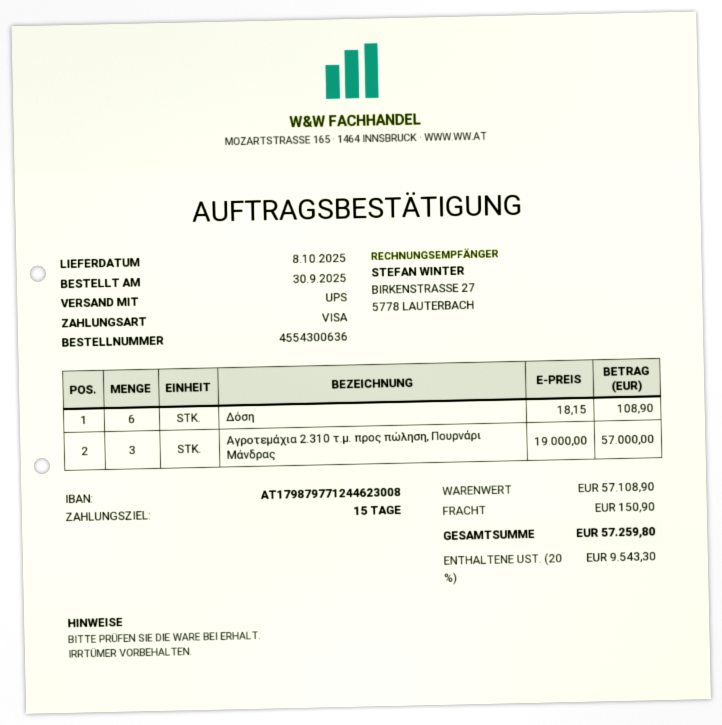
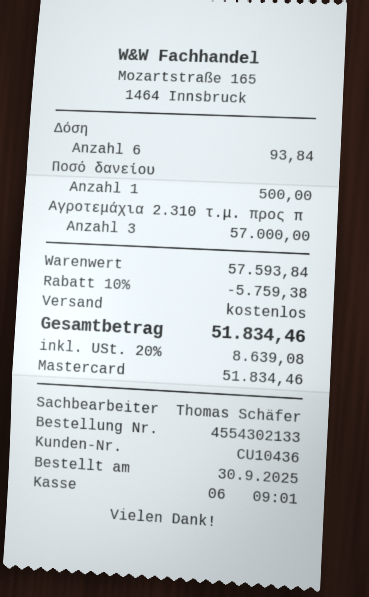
order number: 4554300636 -> 4554302133
payment method: Visa -> Mastercard
Δόση: 6 for 108.90 -> 6 for 93.84
Ποσό δανείου: none -> 1 for 500.00
subtotal: 57108.90 -> 57593.84
discount: none -> 10% = 5759.38
shipping: 150.90 -> 0.00
tax: 20% = 9543.30 -> 20% = 8639.08
total: 57259.80 -> 51834.46

